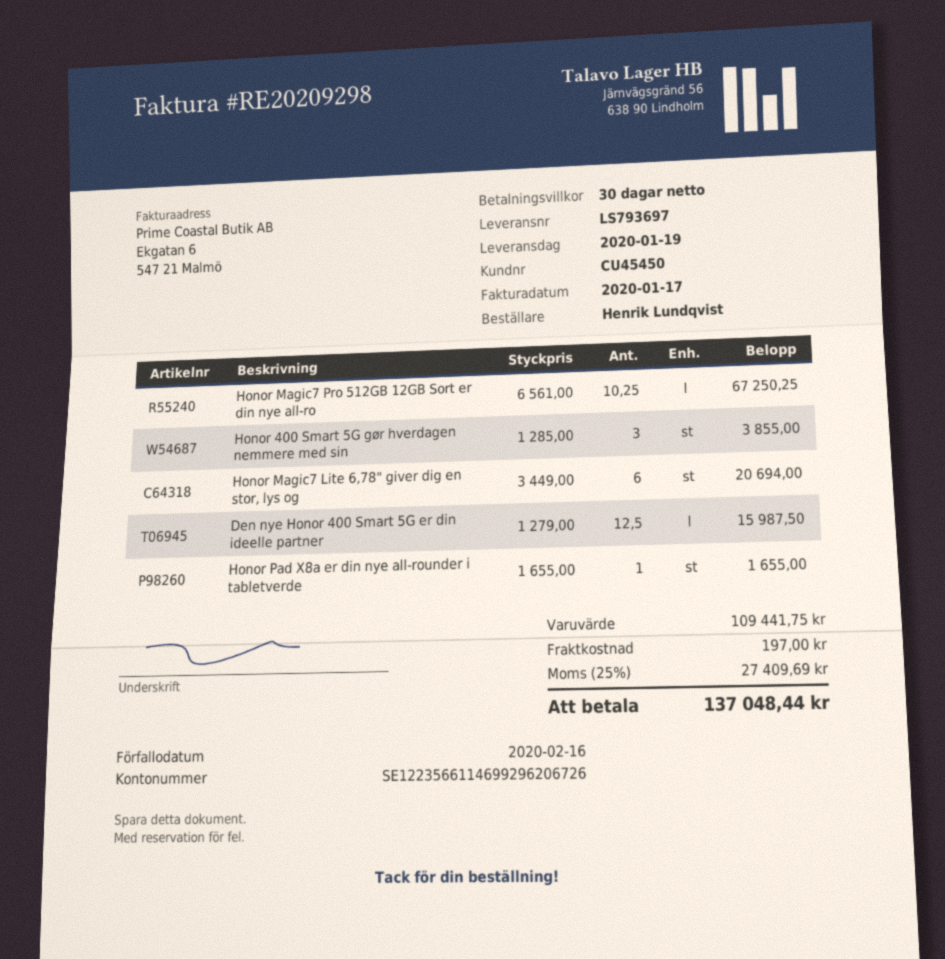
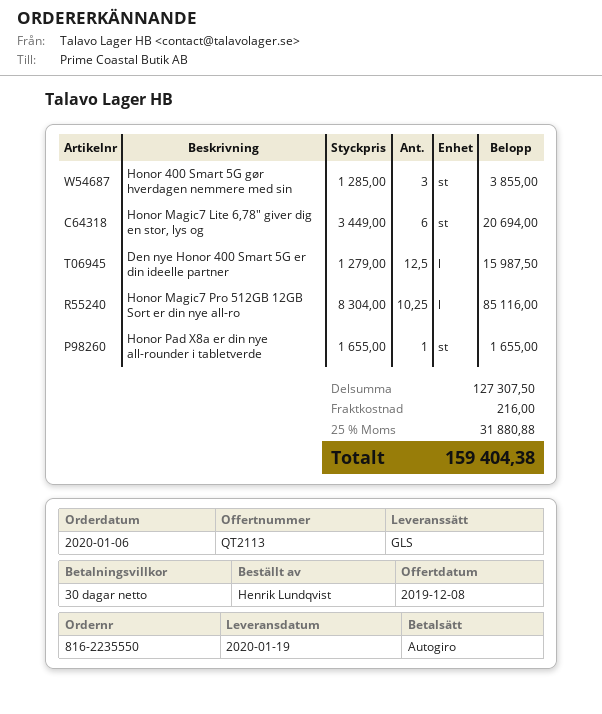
Honor Magic7 Pro 512GB 12GB Sort er din nye all-ro: 10.25 x 6561.00 = 67250.25 -> 10.25 x 8304.00 = 85116.00
subtotal: 109441.75 -> 127307.50
shipping: 197.00 -> 216.00
tax: 25% = 27409.69 -> 25% = 31880.88
total: 137048.44 -> 159404.38

